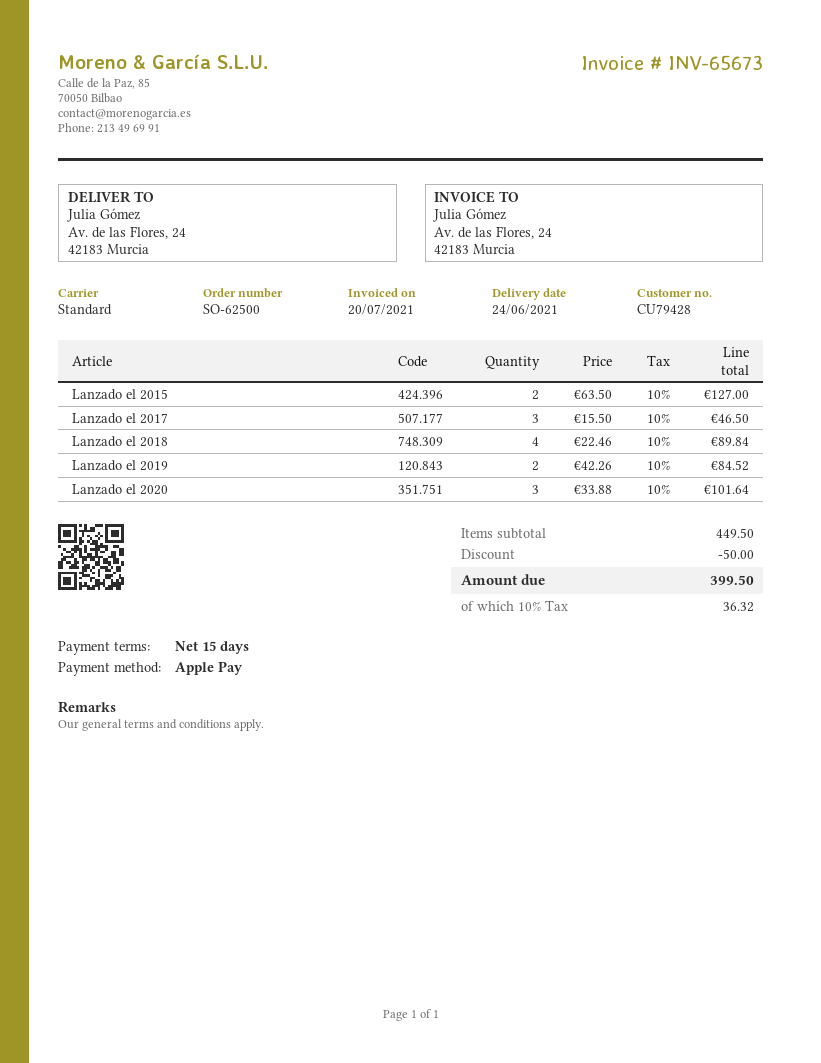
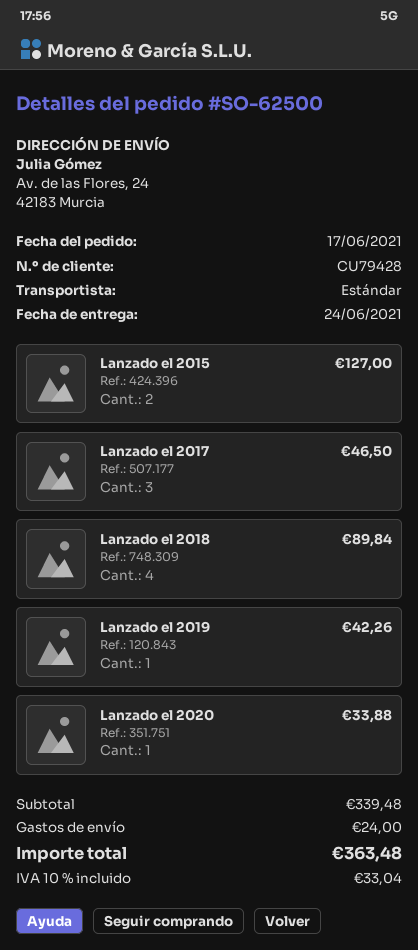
Lanzado el 2019: 2 for 84.52 -> 1 for 42.26
Lanzado el 2020: 3 for 101.64 -> 1 for 33.88
subtotal: 449.50 -> 339.48
discount: 50.00 -> none
shipping: none -> 24.00
tax: 10% = 36.32 -> 10% = 33.04
total: 399.50 -> 363.48

